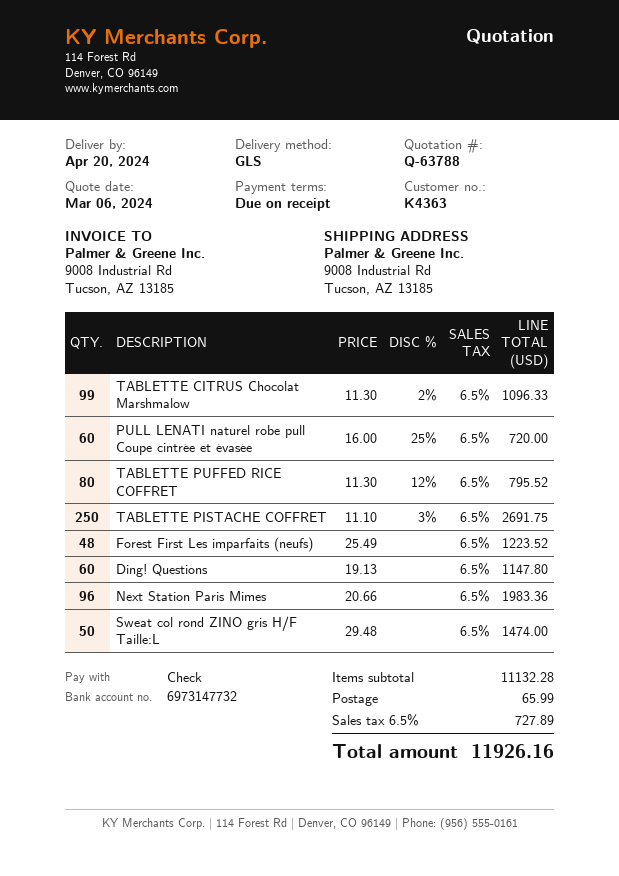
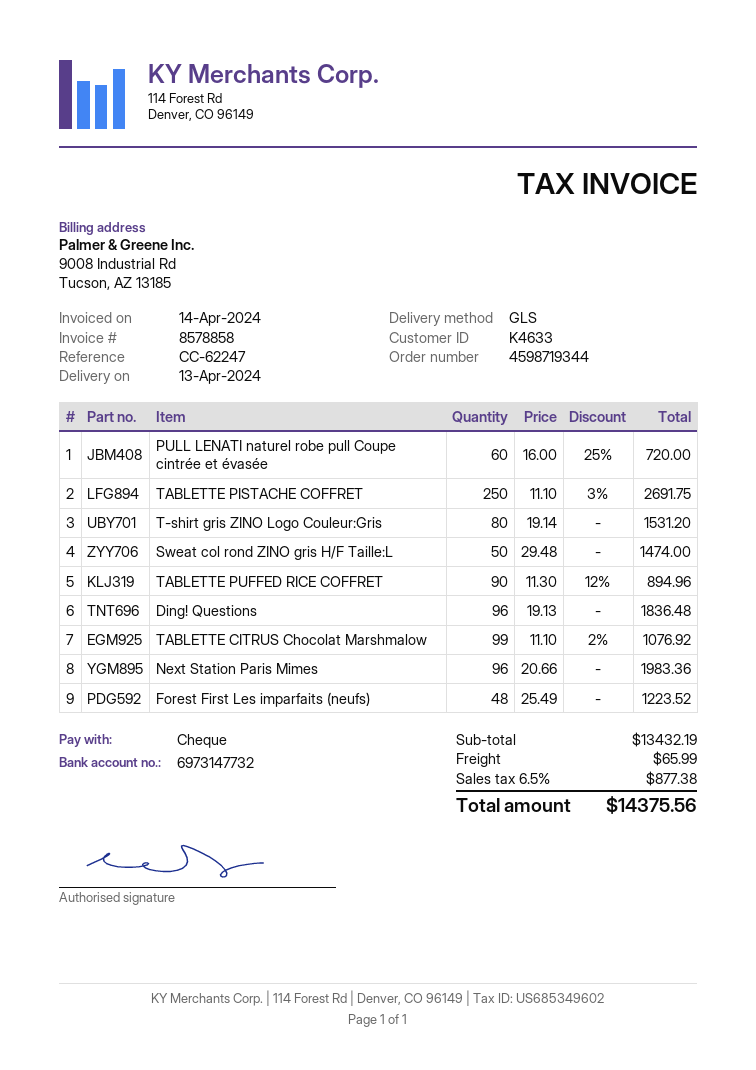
delivery date: 2024-04-20 -> 2024-04-13
customer number: K4363 -> K4633
TABLETTE CITRUS Chocolat Marshmalow: 99 x 11.30 - 2% = 1096.33 -> 99 x 11.10 - 2% = 1076.92
TABLETTE PUFFED RICE COFFRET: 80 x 11.30 - 12% = 795.52 -> 90 x 11.30 - 12% = 894.96
Ding! Questions: 60 x 19.13 = 1147.80 -> 96 x 19.13 = 1836.48
T-shirt gris ZINO Logo Couleur:Gris: none -> 80 x 19.14 = 1531.20
subtotal: 11132.28 -> 13432.19
tax: 6.5% = 727.89 -> 6.5% = 877.38
total: 11926.16 -> 14375.56

